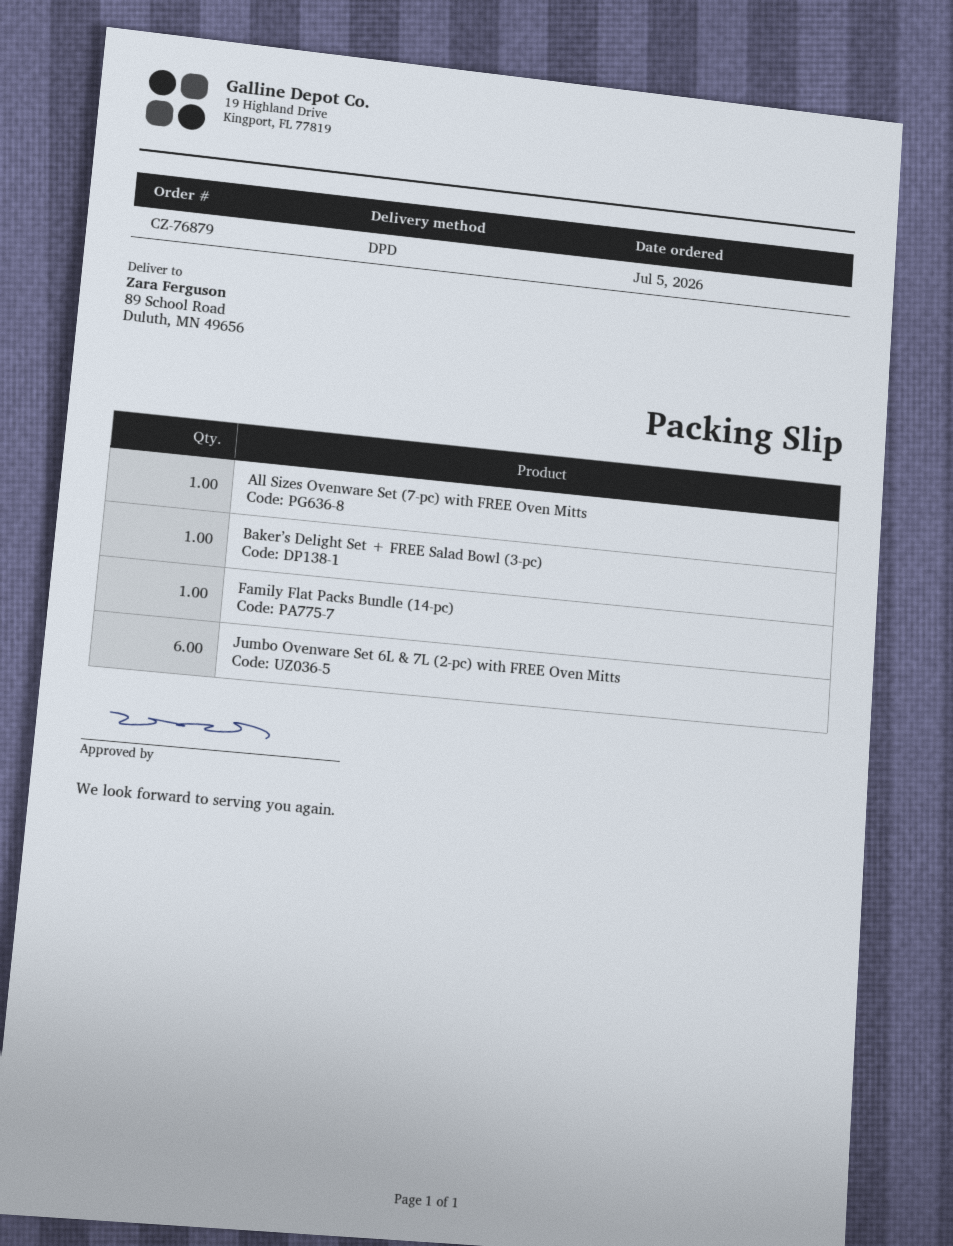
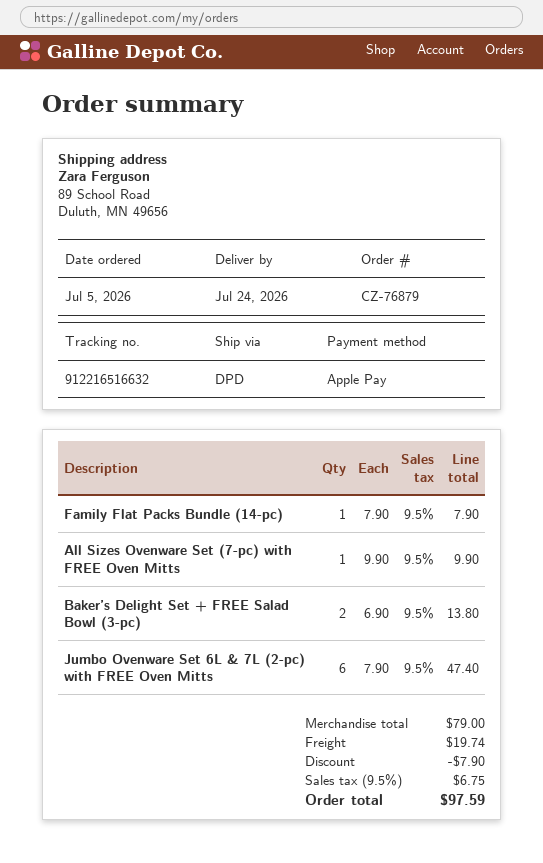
Baker’s Delight Set + FREE Salad Bowl (3-pc): 1 -> 2

